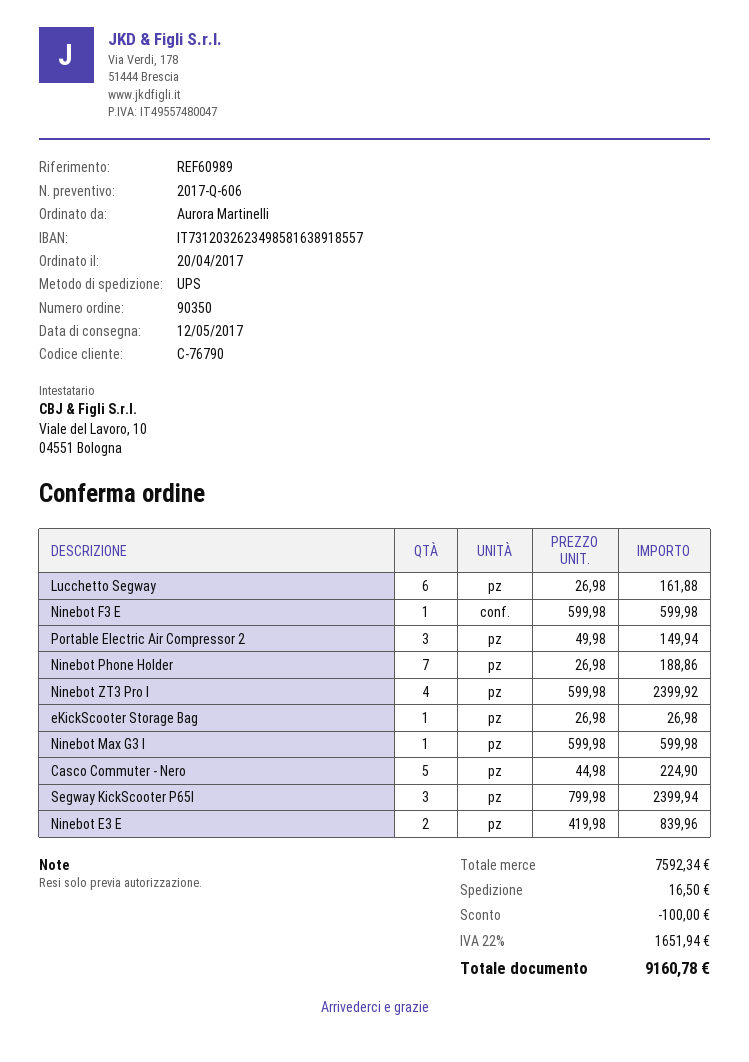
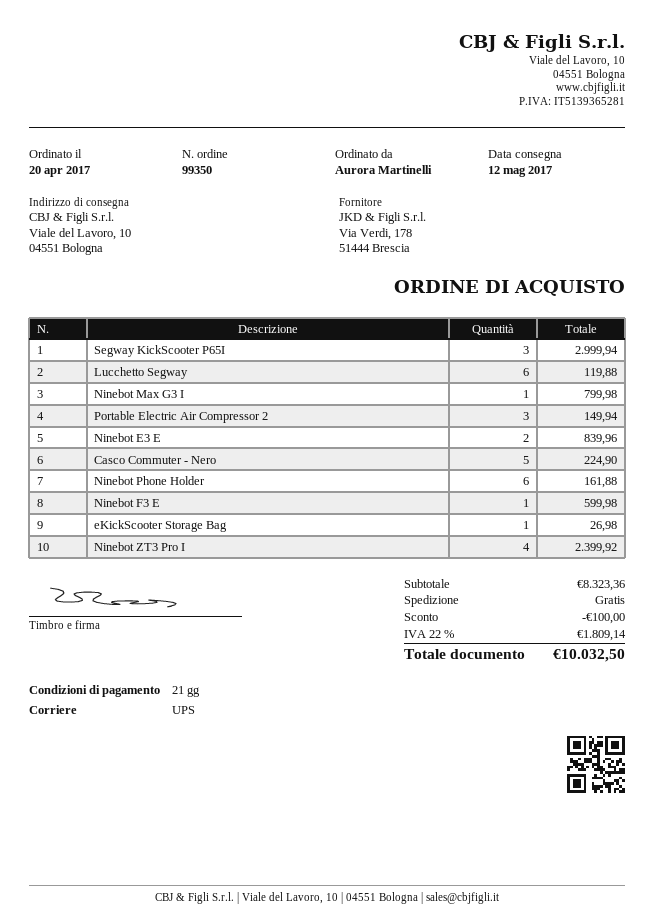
order number: 90350 -> 99350
Lucchetto Segway: 6 for 161.88 -> 6 for 119.88
Ninebot Phone Holder: 7 for 188.86 -> 6 for 161.88
Ninebot Max G3 I: 1 for 599.98 -> 1 for 799.98
Segway KickScooter P65I: 3 for 2399.94 -> 3 for 2999.94
subtotal: 7592.34 -> 8323.36
shipping: 16.50 -> 0.00
tax: 22% = 1651.94 -> 22% = 1809.14
total: 9160.78 -> 10032.50

